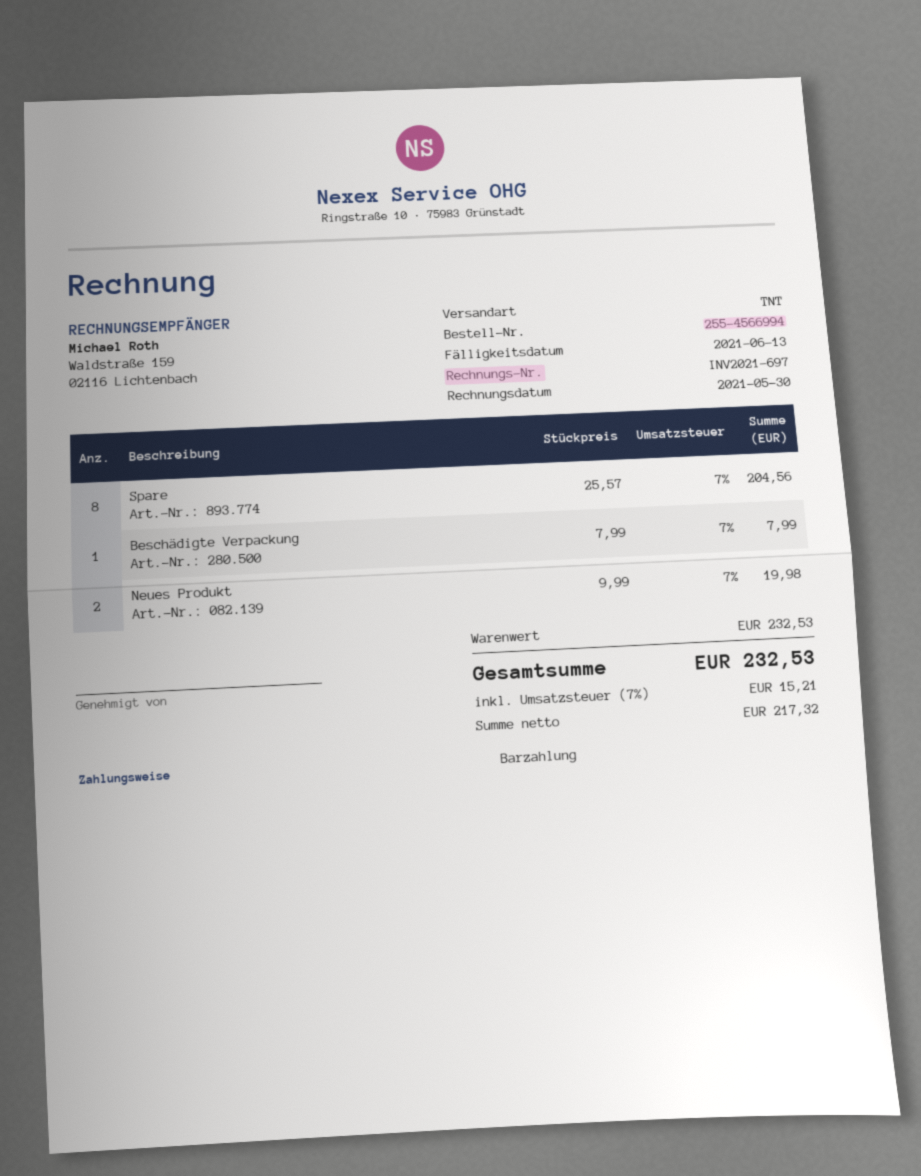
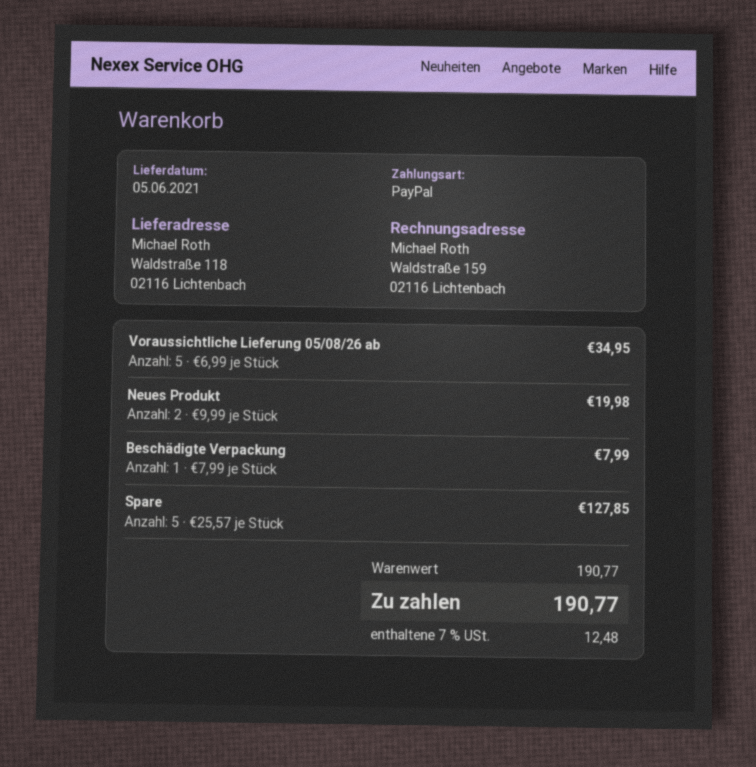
payment method: cash -> PayPal
Spare: 8 x 25.57 = 204.56 -> 5 x 25.57 = 127.85
Voraussichtliche Lieferung 05/08/26 ab: none -> 5 x 6.99 = 34.95
subtotal: 232.53 -> 190.77
tax: 7% = 15.21 -> 7% = 12.48
total: 232.53 -> 190.77

